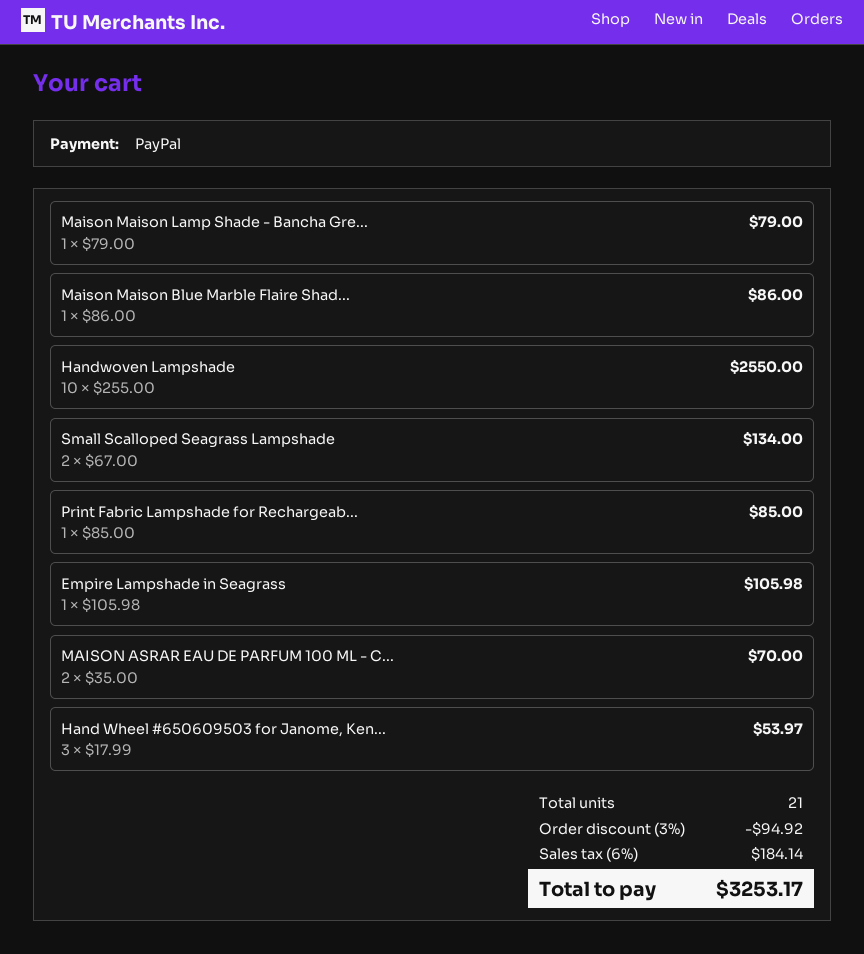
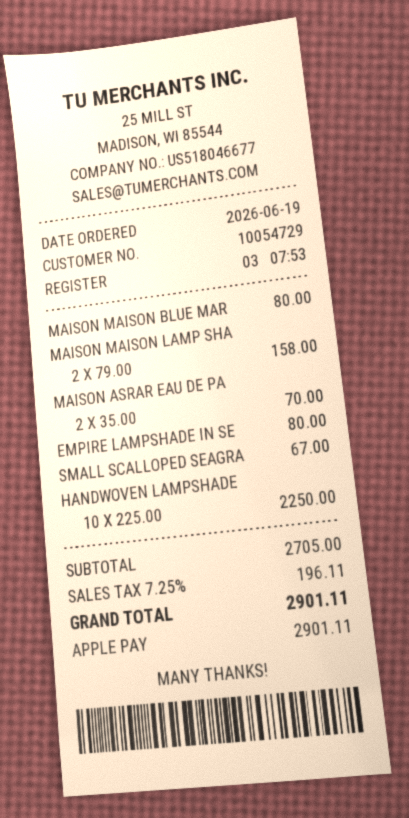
payment method: PayPal -> Apple Pay
Maison Maison Lamp Shade - Bancha Gre...: 1 x 79.00 = 79.00 -> 2 x 79.00 = 158.00
Maison Maison Blue Marble Flaire Shad...: 1 x 86.00 = 86.00 -> 1 x 80.00 = 80.00
Handwoven Lampshade: 10 x 255.00 = 2550.00 -> 10 x 225.00 = 2250.00
Small Scalloped Seagrass Lampshade: 2 x 67.00 = 134.00 -> 1 x 67.00 = 67.00
Print Fabric Lampshade for Rechargeab...: 1 x 85.00 = 85.00 -> none
Empire Lampshade in Seagrass: 1 x 105.98 = 105.98 -> 1 x 80.00 = 80.00
Hand Wheel #650609503 for Janome, Ken...: 3 x 17.99 = 53.97 -> none
discount: 3% = 94.92 -> none
tax: 6% = 184.14 -> 7.25% = 196.11
total: 3253.17 -> 2901.11

